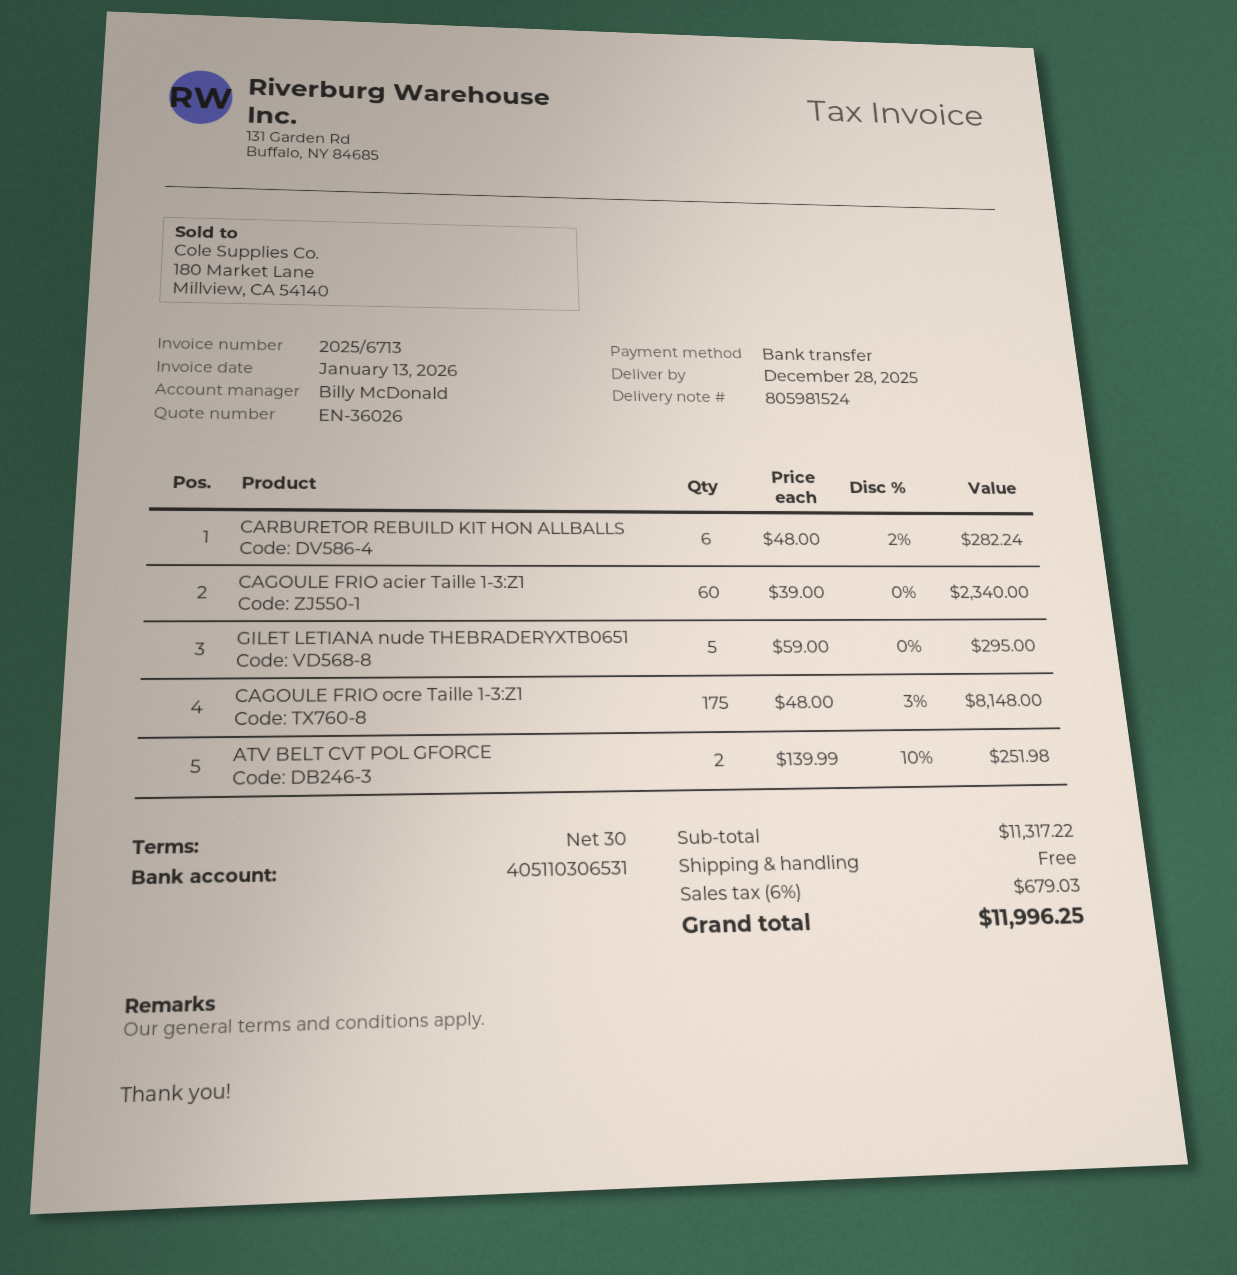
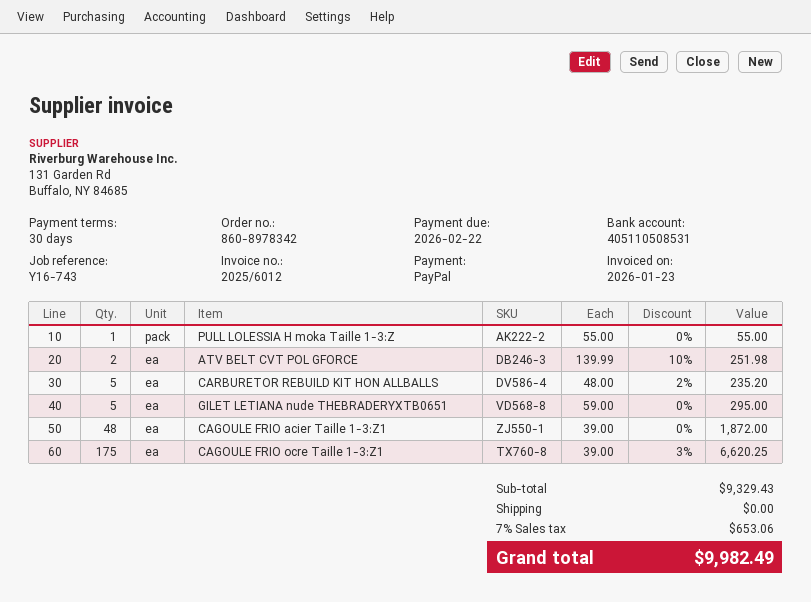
invoice number: 2025/6713 -> 2025/6012
invoice date: 2026-01-13 -> 2026-01-23
payment method: bank transfer -> PayPal
bank account: 405110306531 -> 405110508531
CARBURETOR REBUILD KIT HON ALLBALLS: 6 x 48.00 - 2% = 282.24 -> 5 x 48.00 - 2% = 235.20
CAGOULE FRIO acier Taille 1-3:Z1: 60 x 39.00 = 2340.00 -> 48 x 39.00 = 1872.00
CAGOULE FRIO ocre Taille 1-3:Z1: 175 x 48.00 - 3% = 8148.00 -> 175 x 39.00 - 3% = 6620.25
PULL LOLESSIA H moka Taille 1-3:Z: none -> 1 x 55.00 = 55.00
subtotal: 11317.22 -> 9329.43
tax: 6% = 679.03 -> 7% = 653.06
total: 11996.25 -> 9982.49

